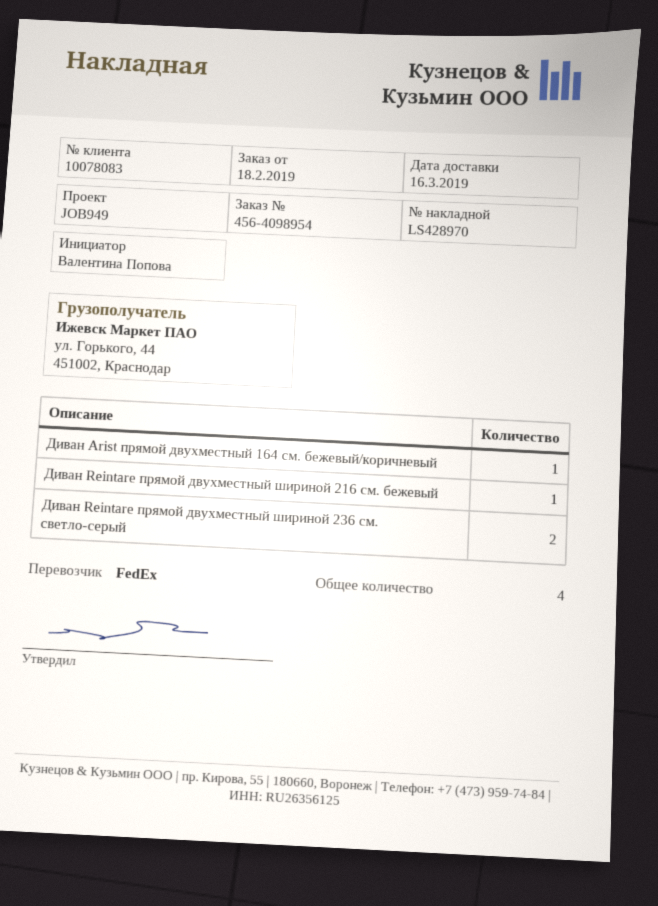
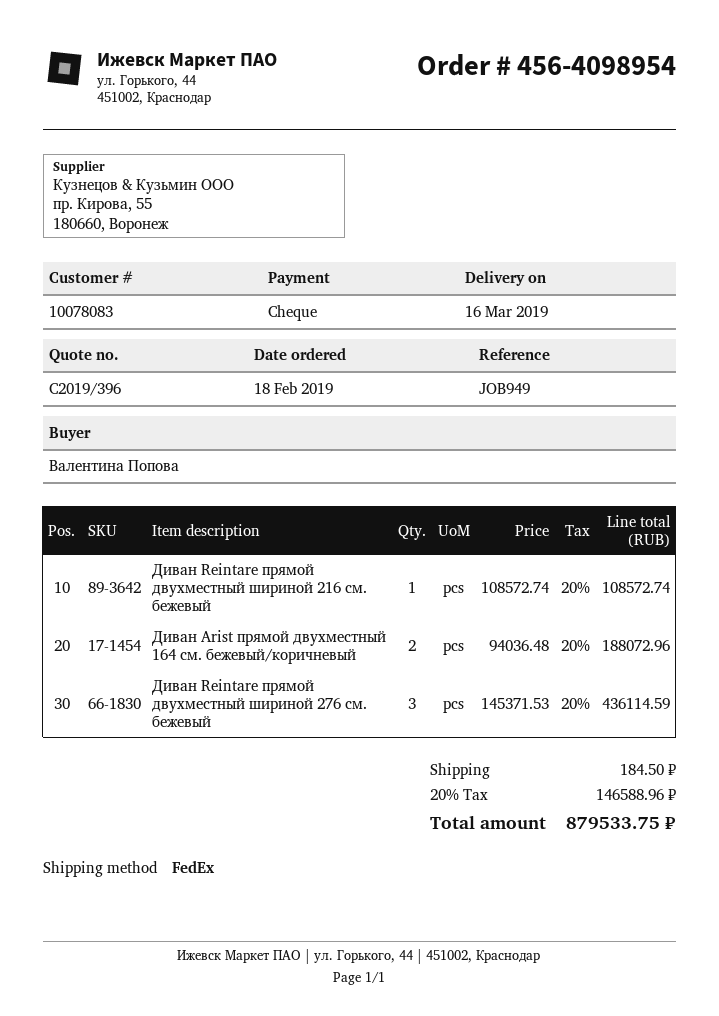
Диван Arist прямой двухместный 164 см. бежевый/коричневый: 1 -> 2
Диван Reintare прямой двухместный шириной 236 см. светло-серый: 2 -> none
Диван Reintare прямой двухместный шириной 276 см. бежевый: none -> 3

